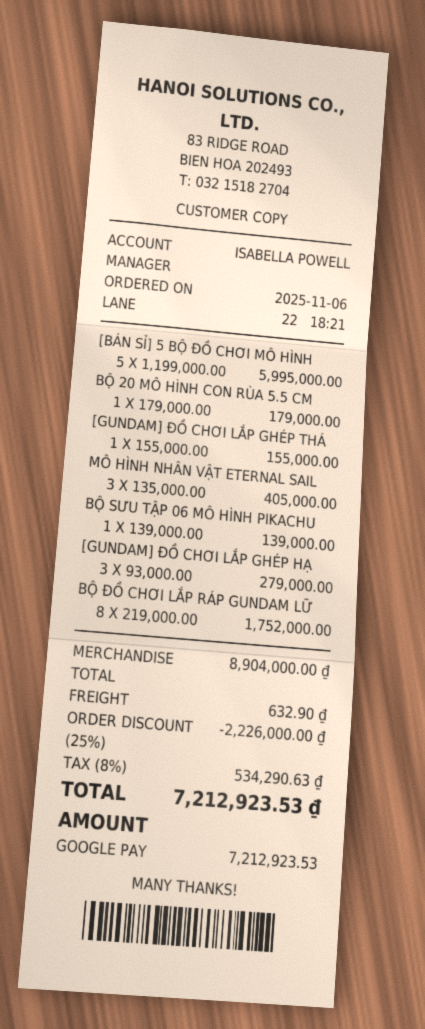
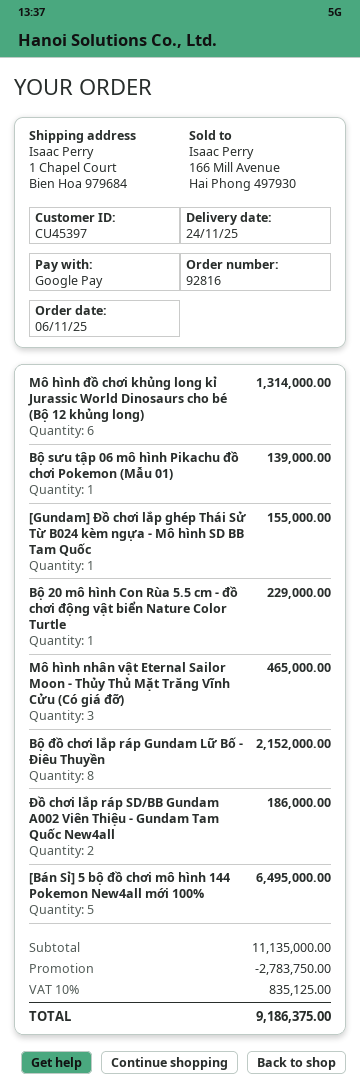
[BÁN SỈ] 5 BỘ ĐỒ CHƠI MÔ HÌNH: 5 for 5995000.00 -> 5 for 6495000.00
BỘ 20 MÔ HÌNH CON RÙA 5.5 CM: 1 for 179000.00 -> 1 for 229000.00
MÔ HÌNH NHÂN VẬT ETERNAL SAIL: 3 for 405000.00 -> 3 for 465000.00
[GUNDAM] ĐỒ CHƠI LẮP GHÉP HẠ: 3 for 279000.00 -> none
BỘ ĐỒ CHƠI LẮP RÁP GUNDAM LỮ: 8 for 1752000.00 -> 8 for 2152000.00
Mô hình đồ chơi khủng long kỉ Jurassic World Dinosaurs cho bé (Bộ 12 khủng long): none -> 6 for 1314000.00
Đồ chơi lắp ráp SD/BB Gundam A002 Viên Thiệu - Gundam Tam Quốc New4all: none -> 2 for 186000.00
subtotal: 8904000.00 -> 11135000.00
discount: 2226000.00 -> 2783750.00
shipping: 632.90 -> none
tax: 8% = 534290.63 -> 10% = 835125.00
total: 7212923.53 -> 9186375.00

